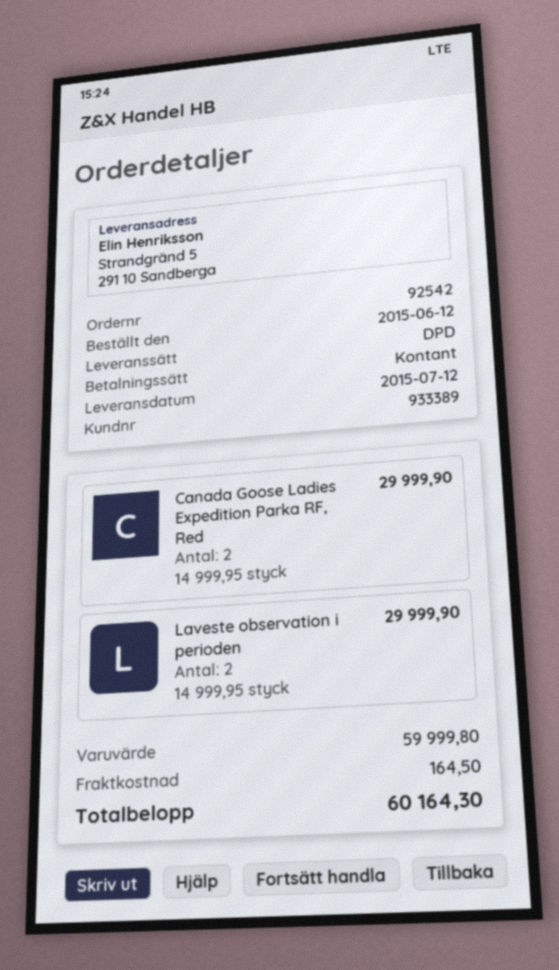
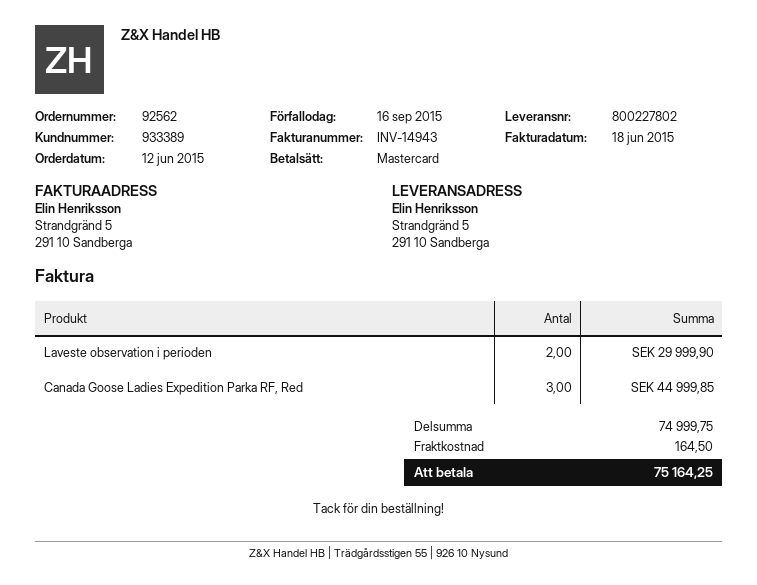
order number: 92542 -> 92562
payment method: cash -> Mastercard
Canada Goose Ladies Expedition Parka RF, Red: 2 for 29999.90 -> 3 for 44999.85
subtotal: 59999.80 -> 74999.75
total: 60164.30 -> 75164.25

